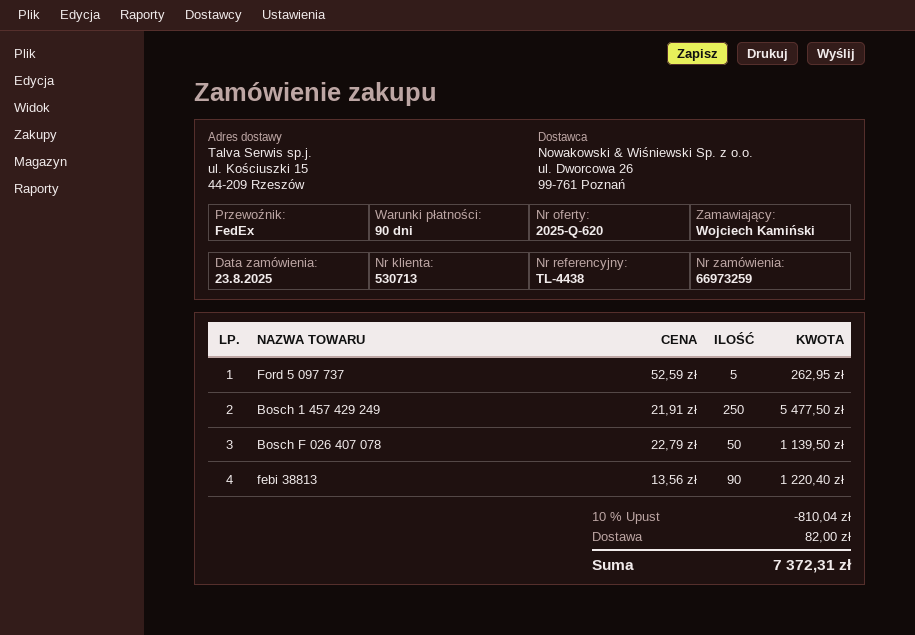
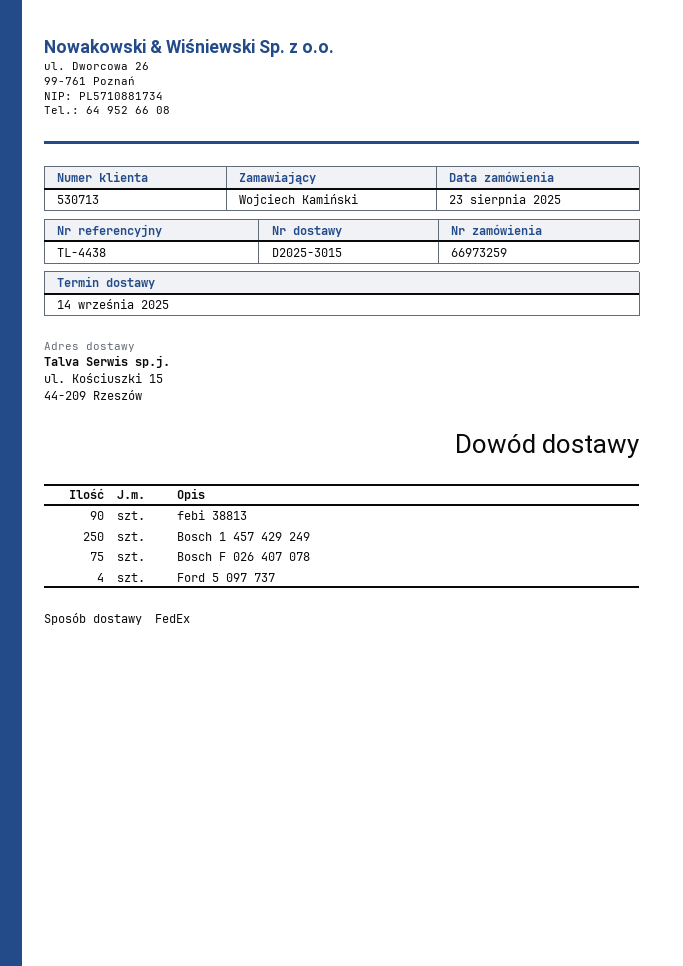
Ford 5 097 737: 5 -> 4
Bosch F 026 407 078: 50 -> 75

